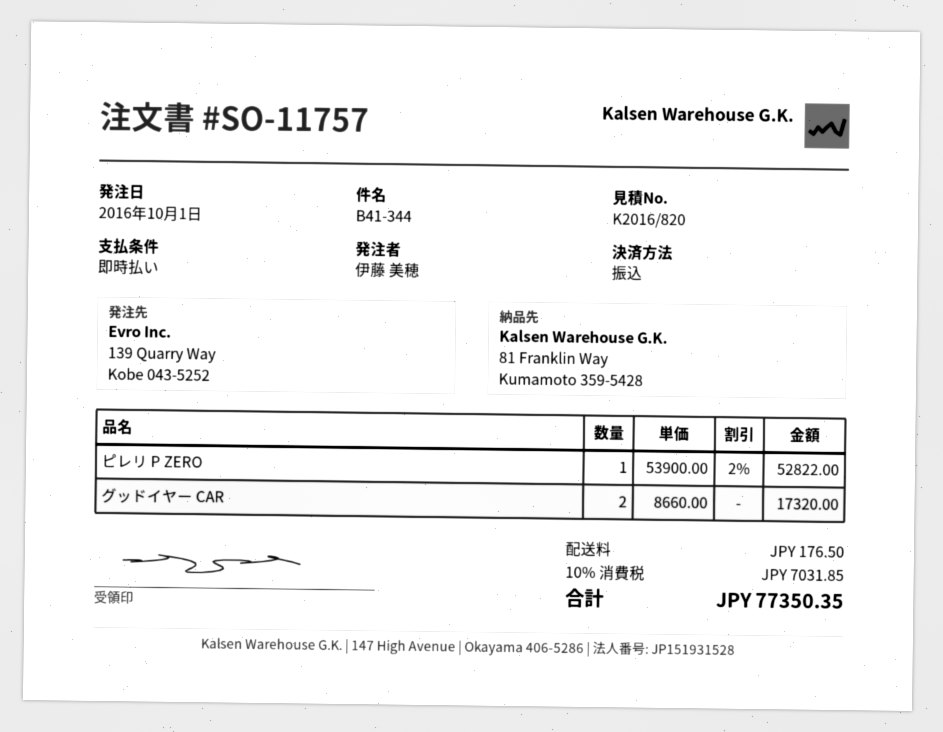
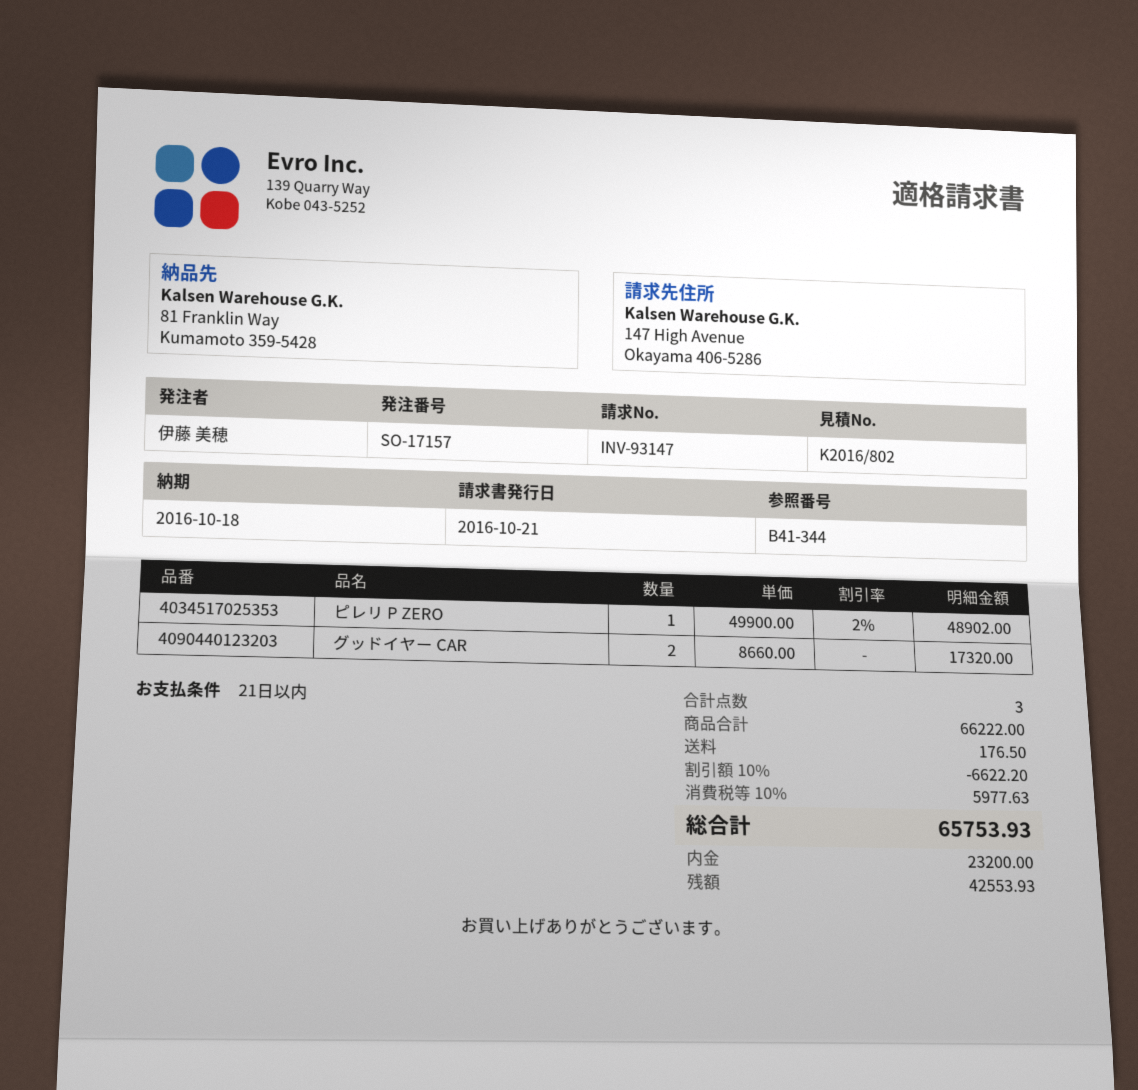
quote number: K2016/820 -> K2016/802
order number: SO-11757 -> SO-17157
payment terms: on receipt -> 21 days
ピレリ P ZERO: 1 x 53900.00 - 2% = 52822.00 -> 1 x 49900.00 - 2% = 48902.00
discount: none -> 10% = 6622.20
tax: 10% = 7031.85 -> 10% = 5977.63
total: 77350.35 -> 65753.93

